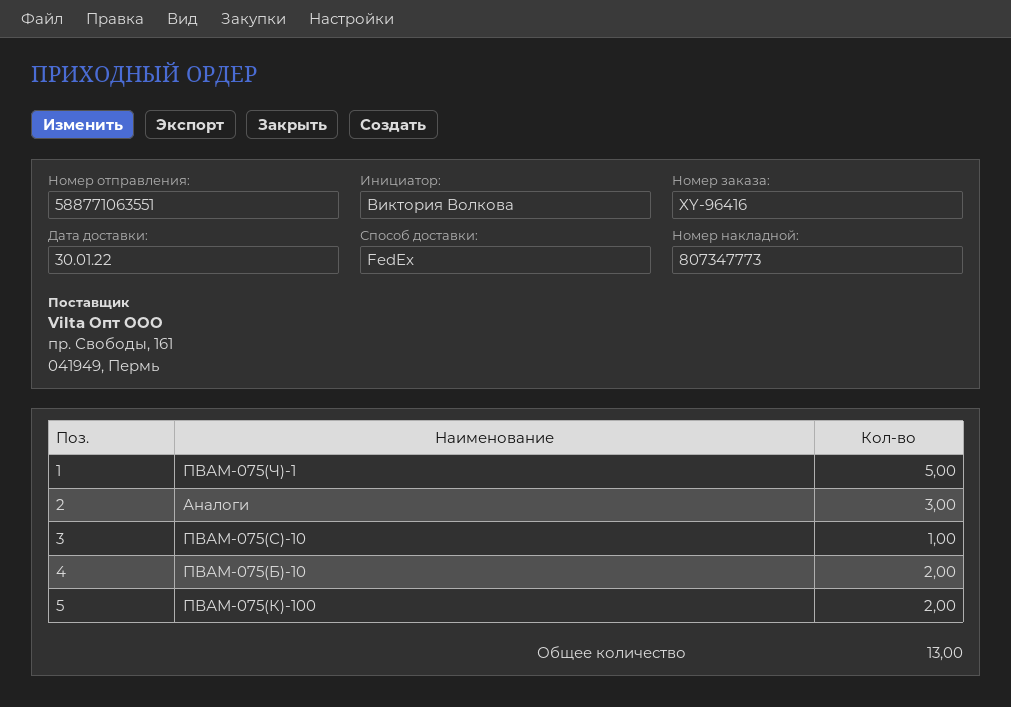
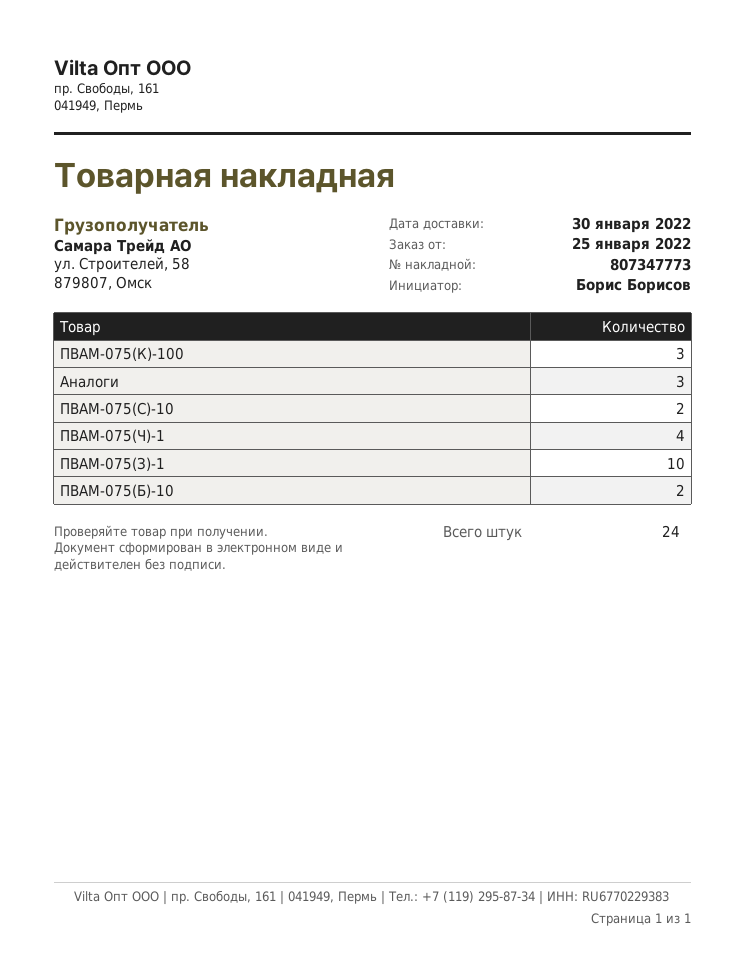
ordered by: Виктория Волкова -> Борис Борисов
ПВАМ-075(Ч)-1: 5 -> 4
ПВАМ-075(С)-10: 1 -> 2
ПВАМ-075(К)-100: 2 -> 3
ПВАМ-075(З)-1: none -> 10
total quantity: 13 -> 24

